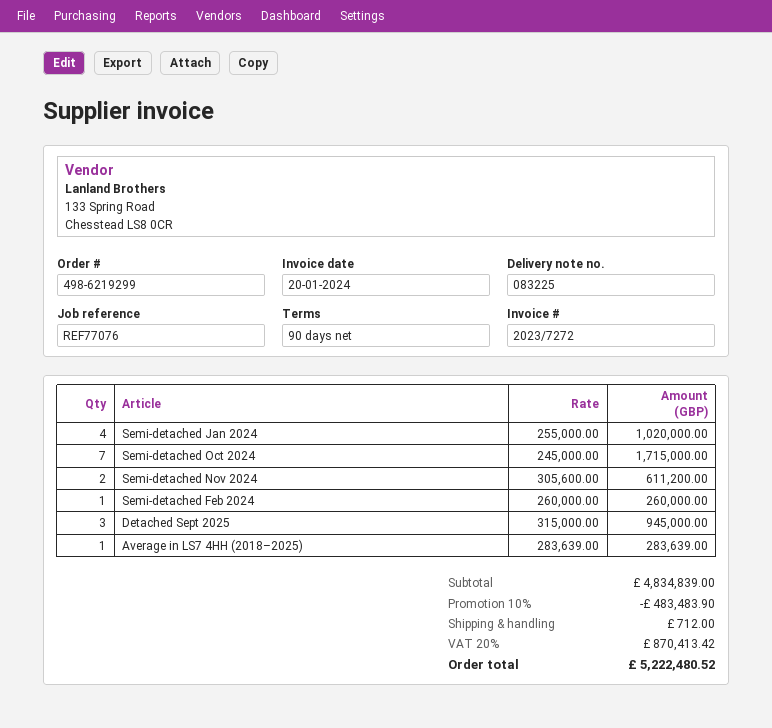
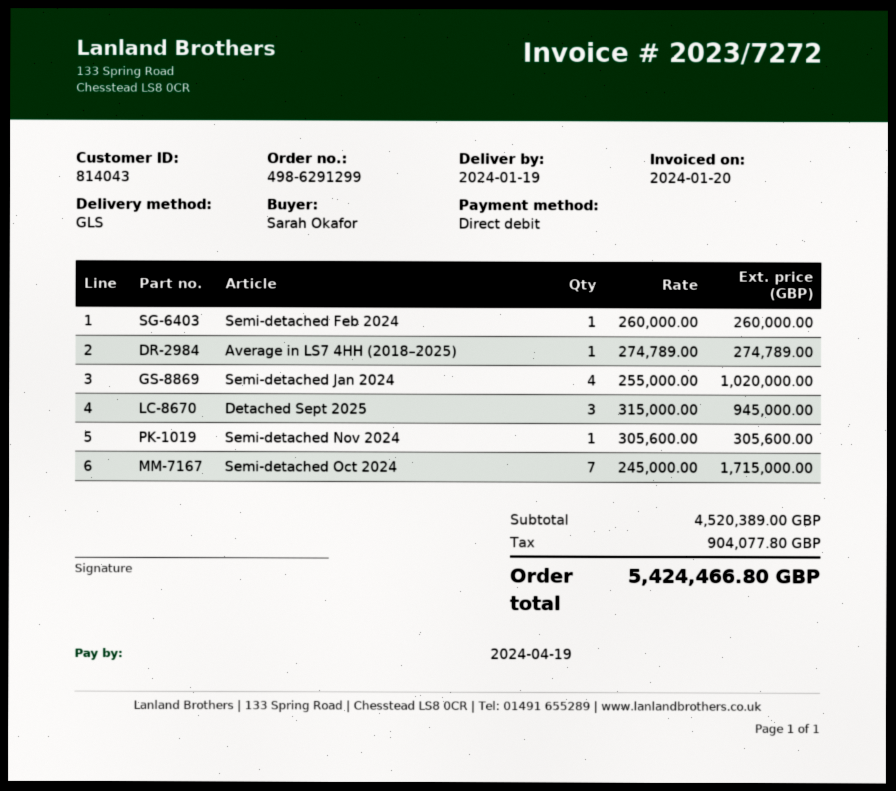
order number: 498-6219299 -> 498-6291299
Semi-detached Nov 2024: 2 x 305600.00 = 611200.00 -> 1 x 305600.00 = 305600.00
Average in LS7 4HH (2018–2025): 1 x 283639.00 = 283639.00 -> 1 x 274789.00 = 274789.00
subtotal: 4834839.00 -> 4520389.00
discount: 10% = 483483.90 -> none
shipping: 712.00 -> none
tax: 870413.42 -> 904077.80
total: 5222480.52 -> 5424466.80

